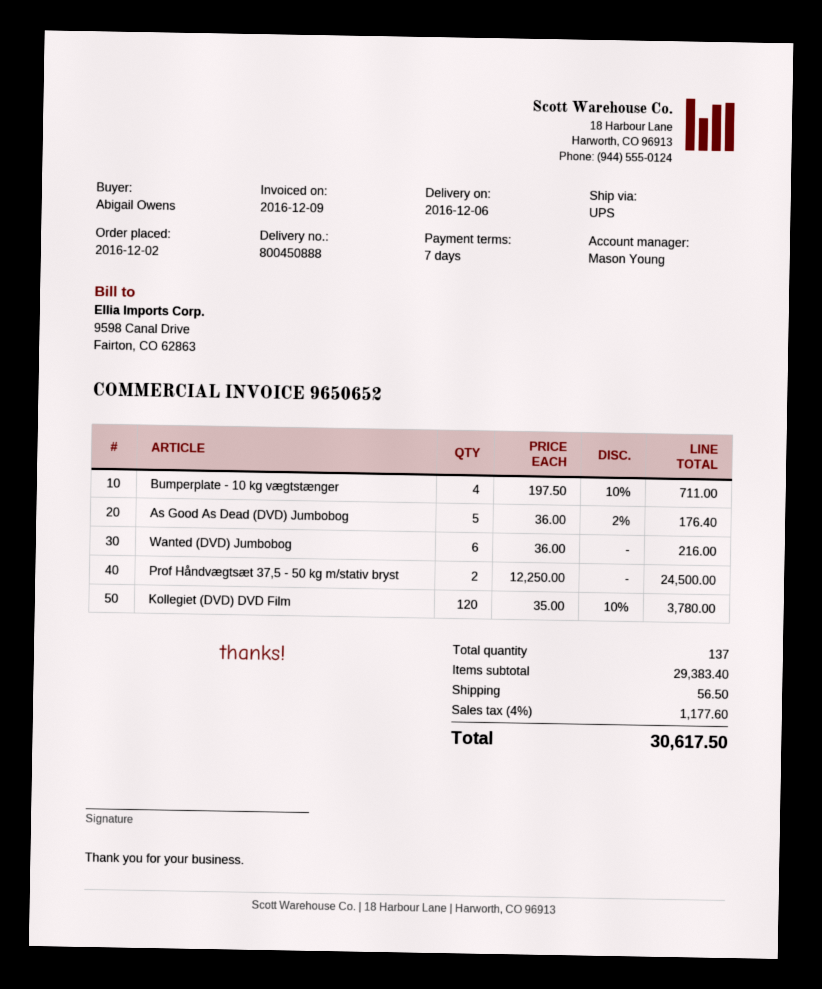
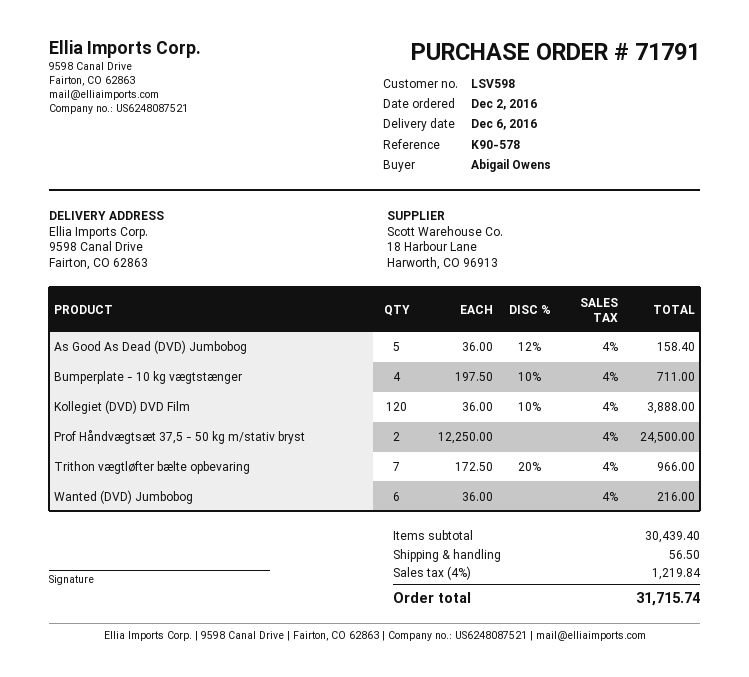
As Good As Dead (DVD) Jumbobog: 5 x 36.00 - 2% = 176.40 -> 5 x 36.00 - 12% = 158.40
Kollegiet (DVD) DVD Film: 120 x 35.00 - 10% = 3780.00 -> 120 x 36.00 - 10% = 3888.00
Trithon vægtløfter bælte opbevaring: none -> 7 x 172.50 - 20% = 966.00
subtotal: 29383.40 -> 30439.40
tax: 4% = 1177.60 -> 4% = 1219.84
total: 30617.50 -> 31715.74

